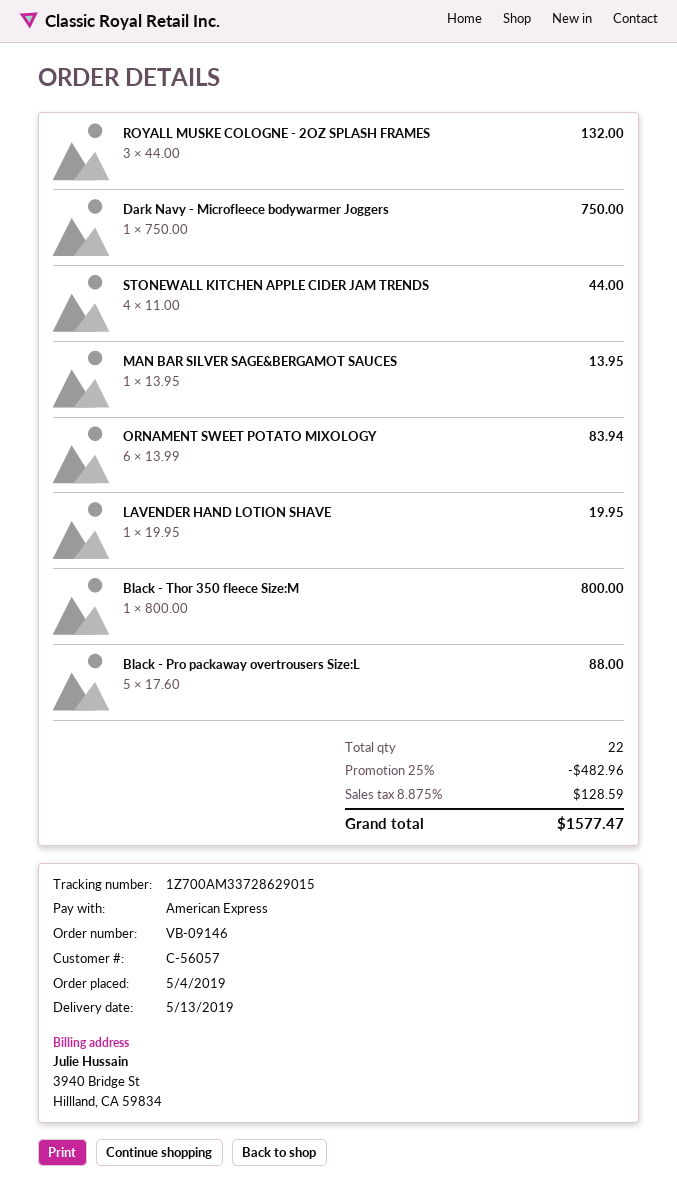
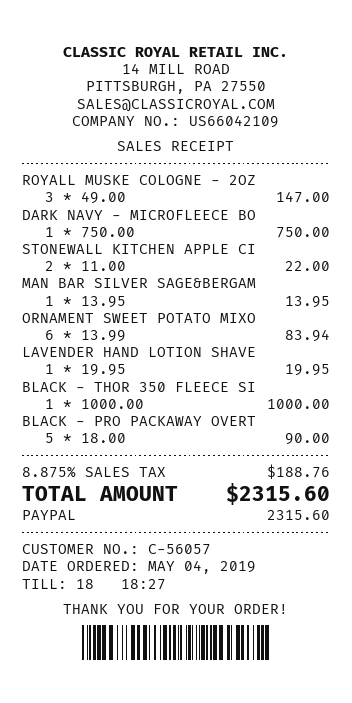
payment method: American Express -> PayPal
ROYALL MUSKE COLOGNE - 2OZ SPLASH FRAMES: 3 x 44.00 = 132.00 -> 3 x 49.00 = 147.00
STONEWALL KITCHEN APPLE CIDER JAM TRENDS: 4 x 11.00 = 44.00 -> 2 x 11.00 = 22.00
Black - Thor 350 fleece Size:M: 1 x 800.00 = 800.00 -> 1 x 1000.00 = 1000.00
Black - Pro packaway overtrousers Size:L: 5 x 17.60 = 88.00 -> 5 x 18.00 = 90.00
discount: 25% = 482.96 -> none
tax: 8.875% = 128.59 -> 8.875% = 188.76
total: 1577.47 -> 2315.60

